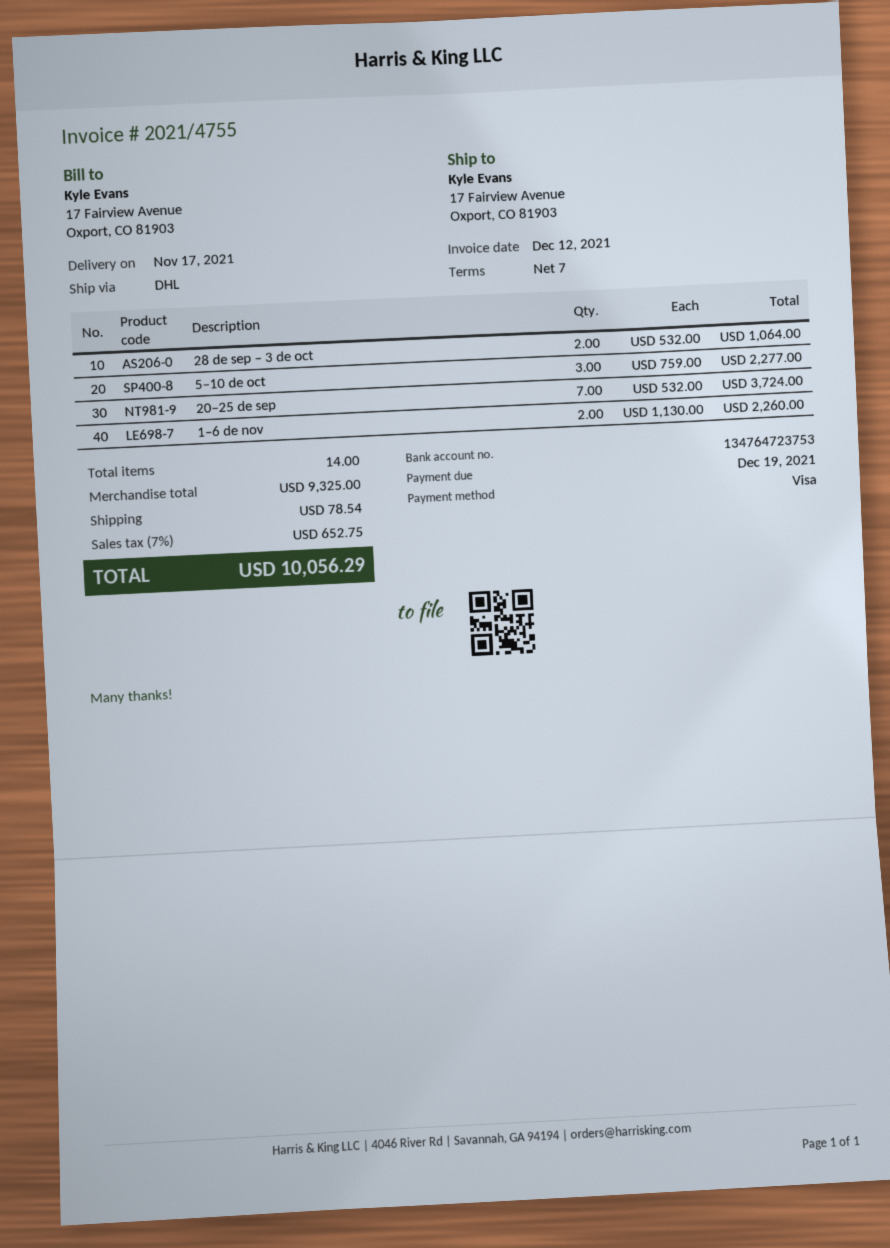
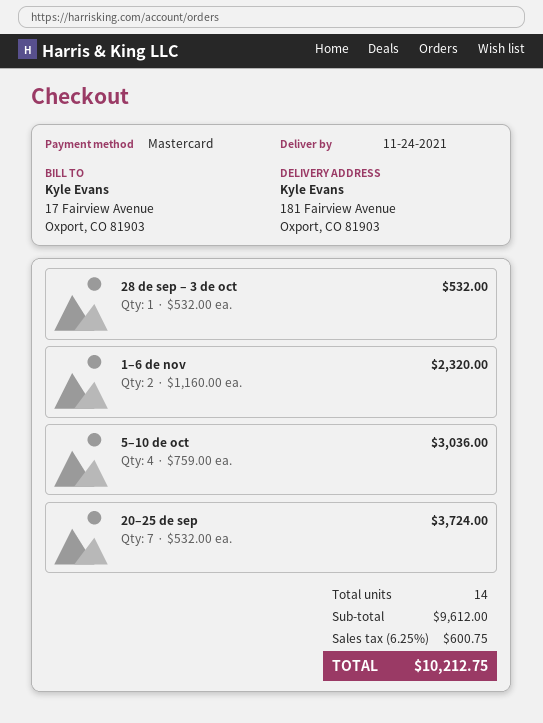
delivery date: 2021-11-17 -> 2021-11-24
payment method: Visa -> Mastercard
ship to: 17 Fairview Avenue, Oxport, CO 81903 -> 181 Fairview Avenue, Oxport, CO 81903
28 de sep – 3 de oct: 2 x 532.00 = 1064.00 -> 1 x 532.00 = 532.00
5–10 de oct: 3 x 759.00 = 2277.00 -> 4 x 759.00 = 3036.00
1–6 de nov: 2 x 1130.00 = 2260.00 -> 2 x 1160.00 = 2320.00
subtotal: 9325.00 -> 9612.00
shipping: 78.54 -> none
tax: 7% = 652.75 -> 6.25% = 600.75
total: 10056.29 -> 10212.75

